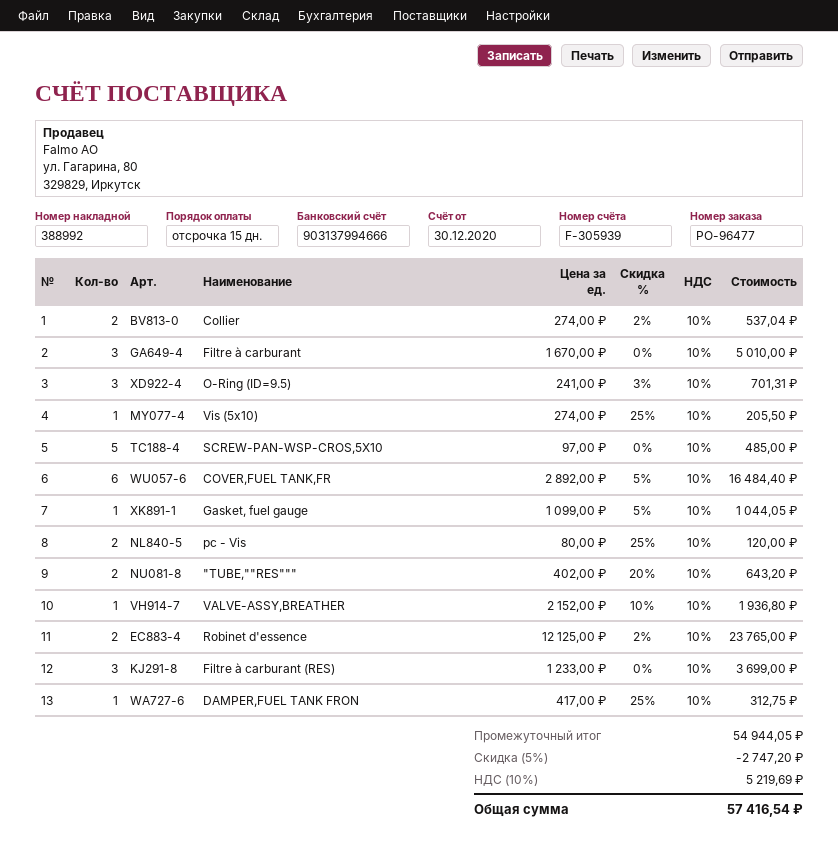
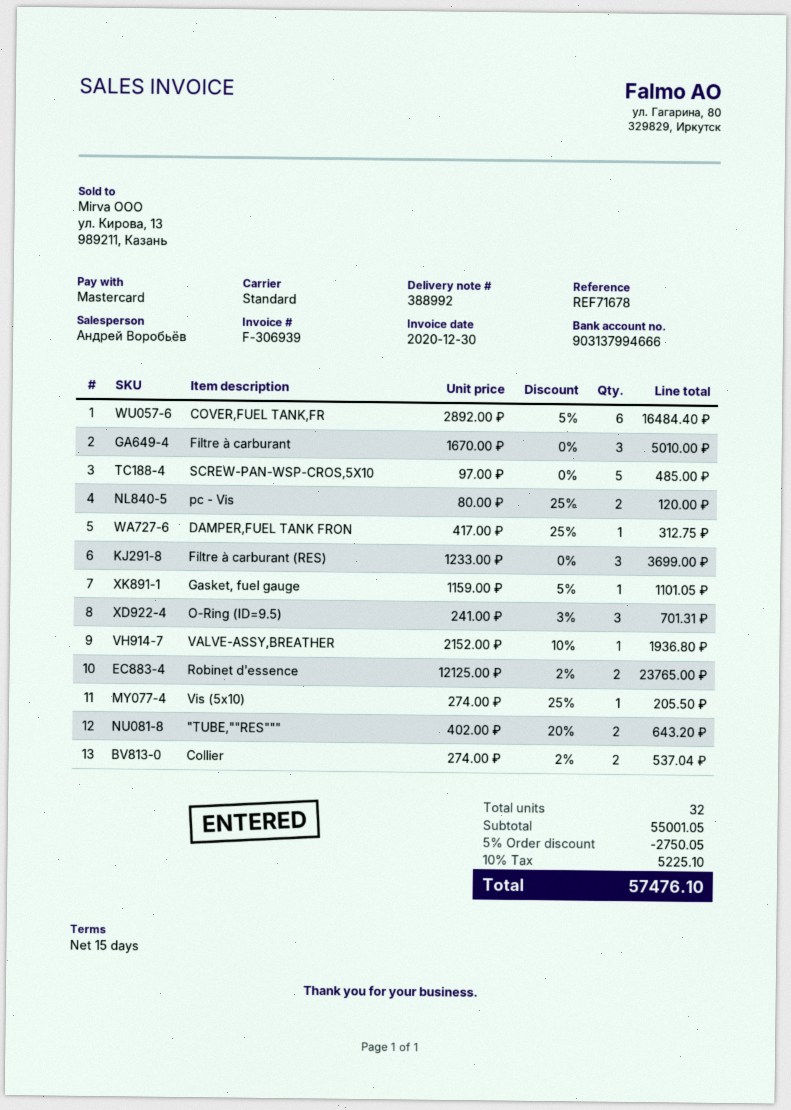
invoice number: F-305939 -> F-306939
Gasket, fuel gauge: 1 x 1099.00 - 5% = 1044.05 -> 1 x 1159.00 - 5% = 1101.05
subtotal: 54944.05 -> 55001.05
discount: 5% = 2747.20 -> 5% = 2750.05
tax: 10% = 5219.69 -> 10% = 5225.10
total: 57416.54 -> 57476.10

